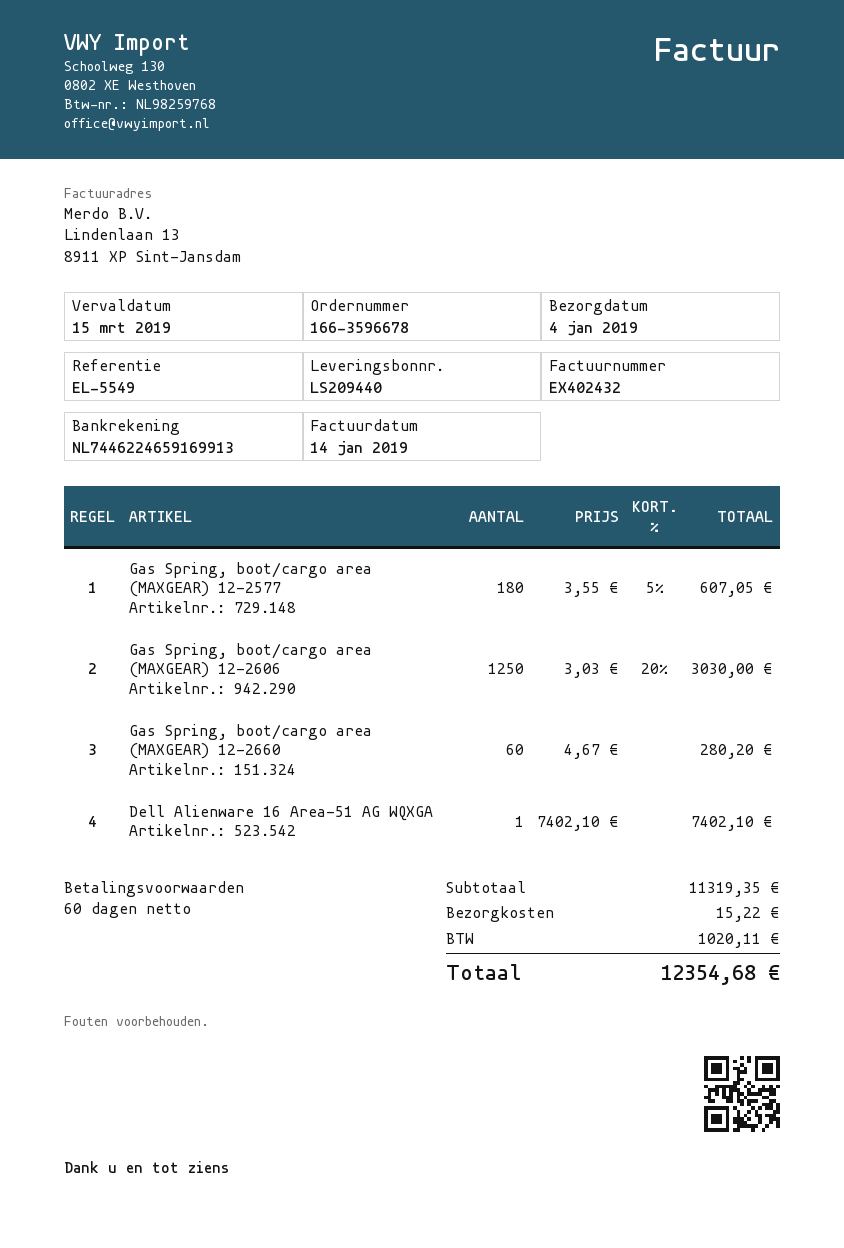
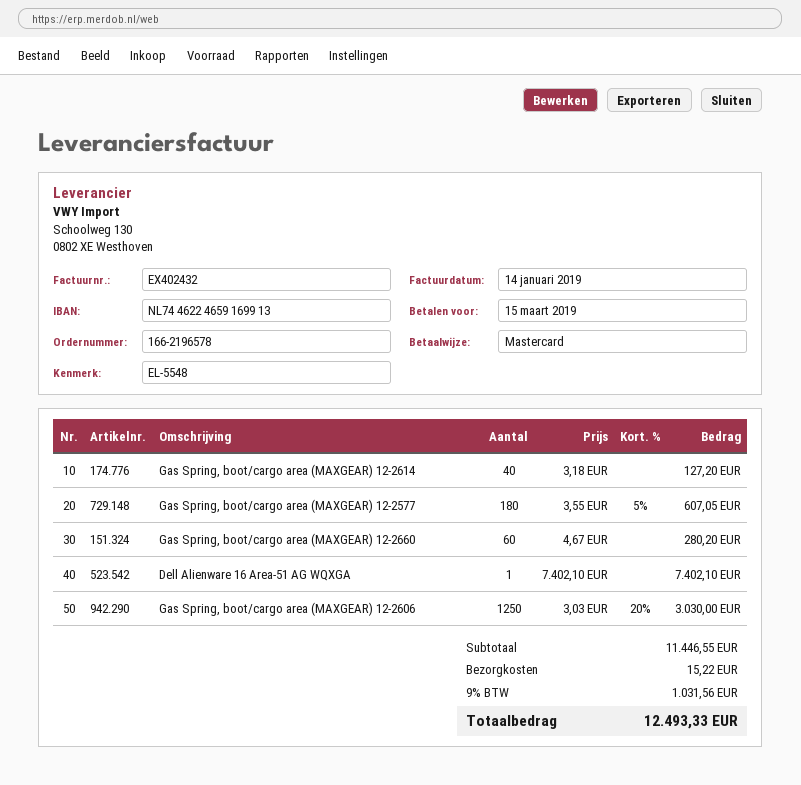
order number: 166-3596678 -> 166-2196578
reference: EL-5549 -> EL-5548
Gas Spring, boot/cargo area (MAXGEAR) 12-2614: none -> 40 x 3.18 = 127.20
subtotal: 11319.35 -> 11446.55
tax: 1020.11 -> 1031.56
total: 12354.68 -> 12493.33

